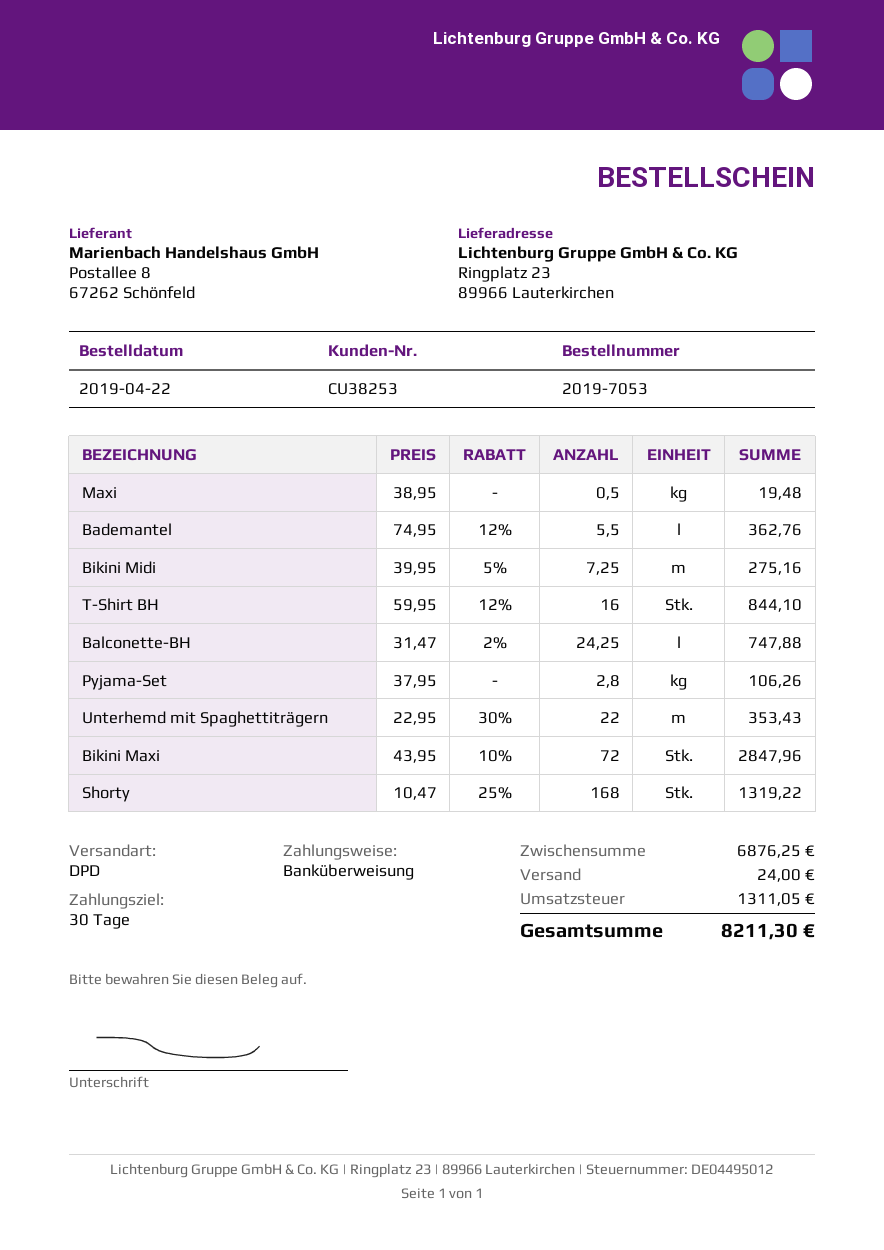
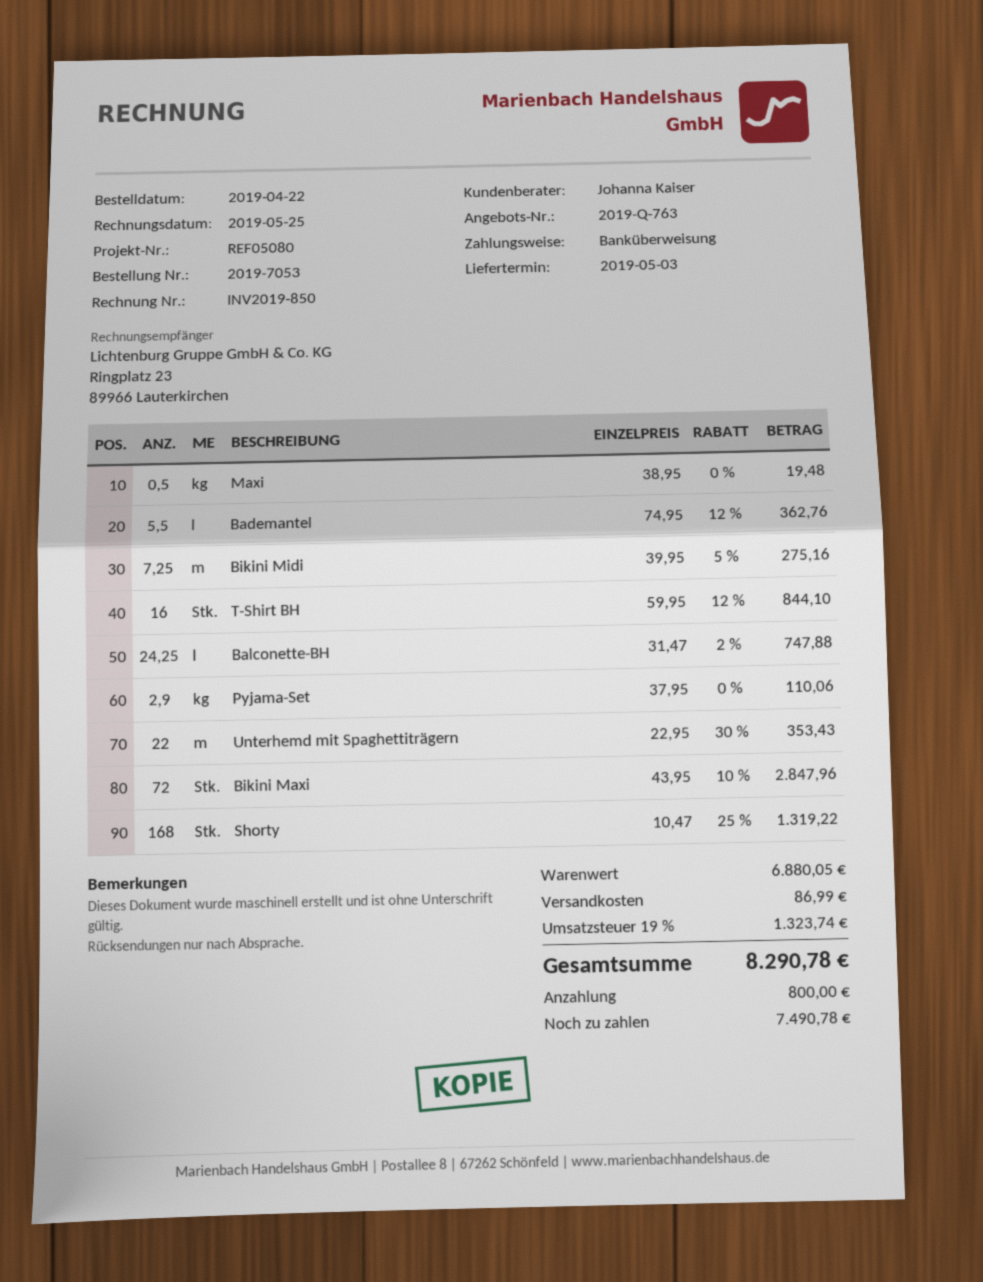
Pyjama-Set: 2.8 x 37.95 = 106.26 -> 2.9 x 37.95 = 110.06
subtotal: 6876.25 -> 6880.05
shipping: 24.00 -> 86.99
tax: 1311.05 -> 1323.74
total: 8211.30 -> 8290.78

